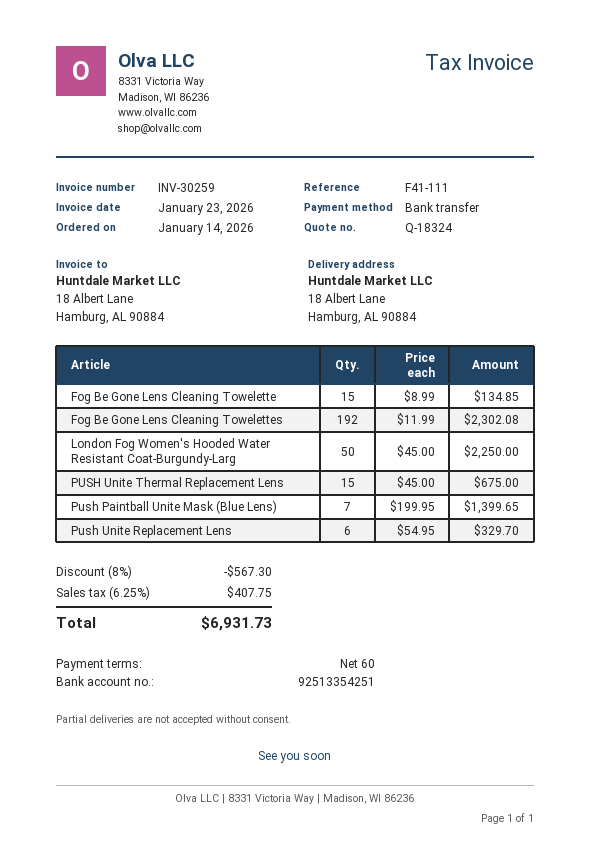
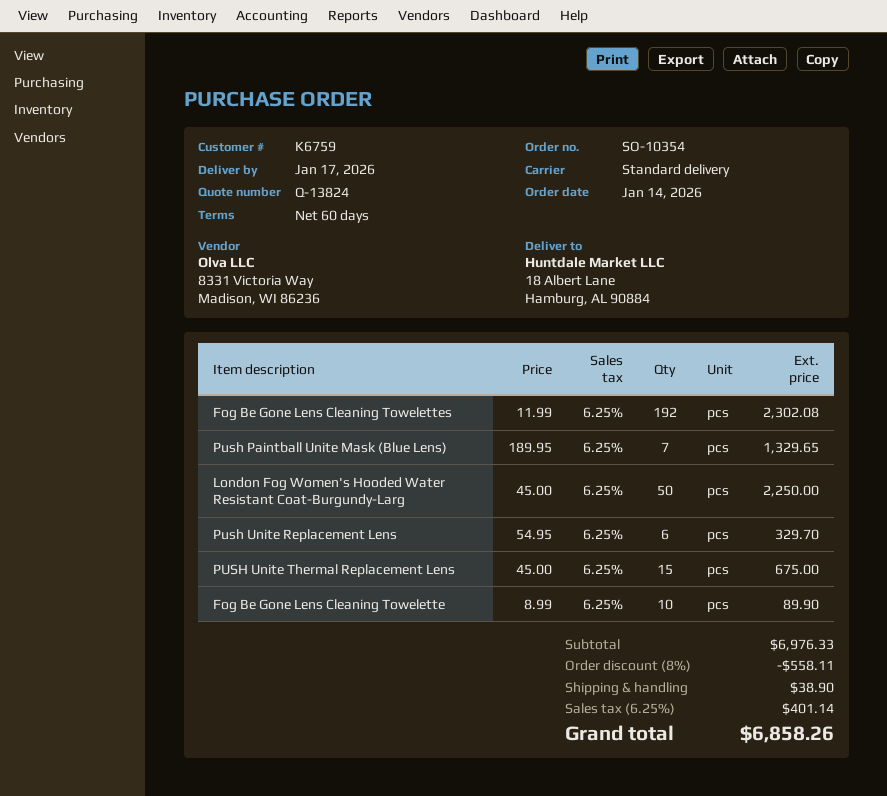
quote number: Q-18324 -> Q-13824
Fog Be Gone Lens Cleaning Towelette: 15 x 8.99 = 134.85 -> 10 x 8.99 = 89.90
Push Paintball Unite Mask (Blue Lens): 7 x 199.95 = 1399.65 -> 7 x 189.95 = 1329.65
discount: 8% = 567.30 -> 8% = 558.11
shipping: none -> 38.90
tax: 6.25% = 407.75 -> 6.25% = 401.14
total: 6931.73 -> 6858.26

